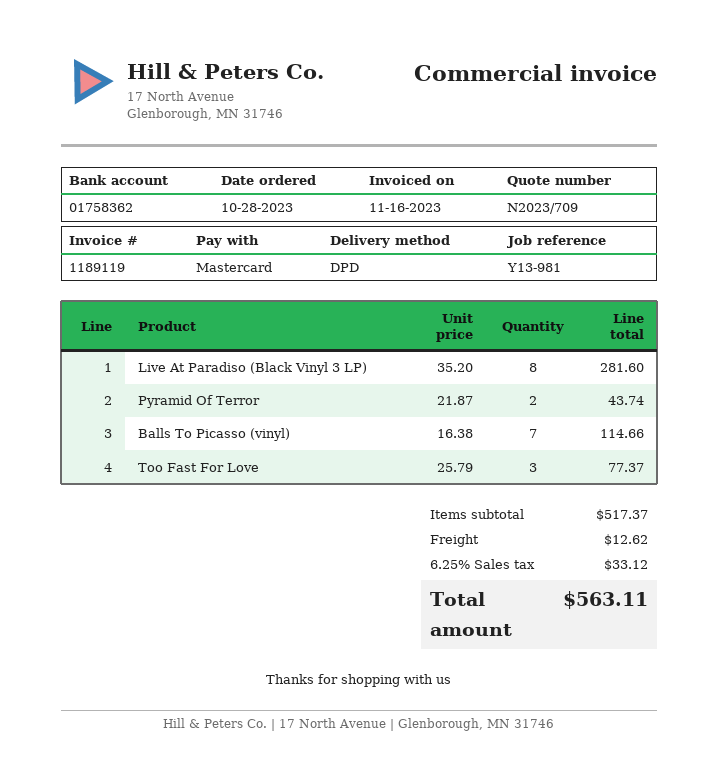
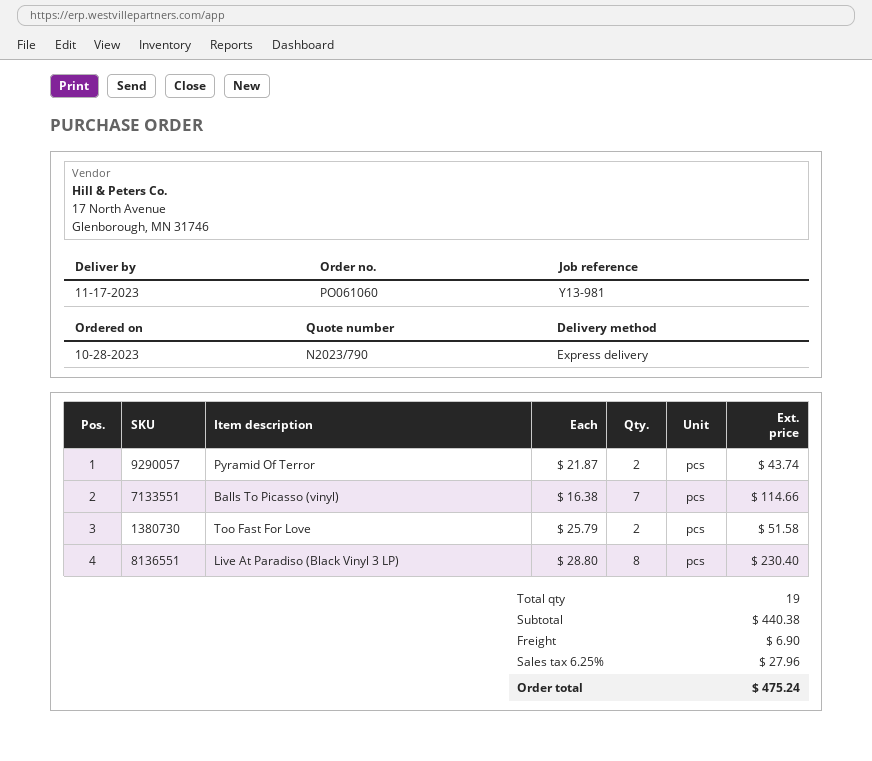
quote number: N2023/709 -> N2023/790
shipping method: DPD -> express
Live At Paradiso (Black Vinyl 3 LP): 8 x 35.20 = 281.60 -> 8 x 28.80 = 230.40
Too Fast For Love: 3 x 25.79 = 77.37 -> 2 x 25.79 = 51.58
subtotal: 517.37 -> 440.38
shipping: 12.62 -> 6.90
tax: 6.25% = 33.12 -> 6.25% = 27.96
total: 563.11 -> 475.24

